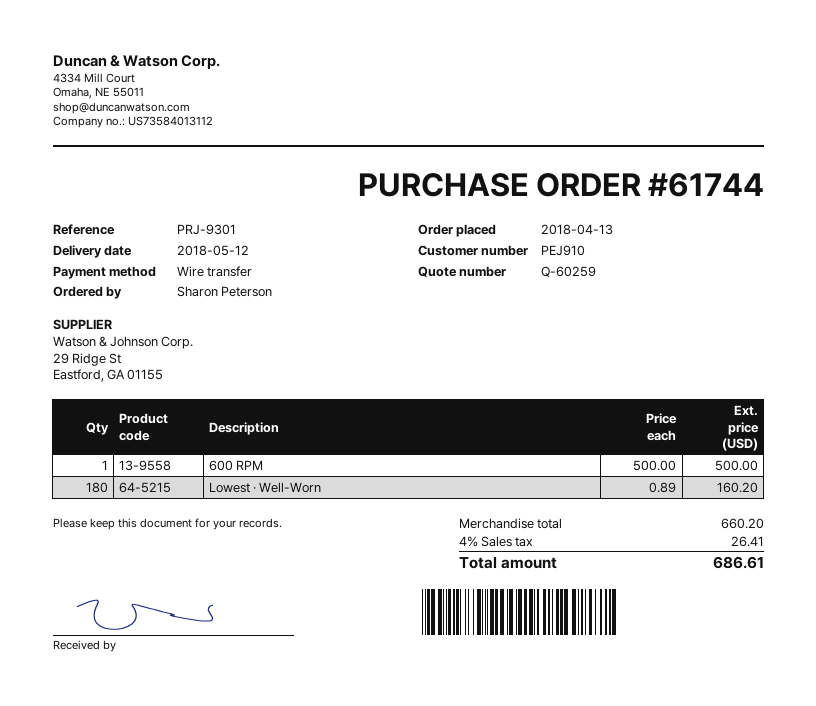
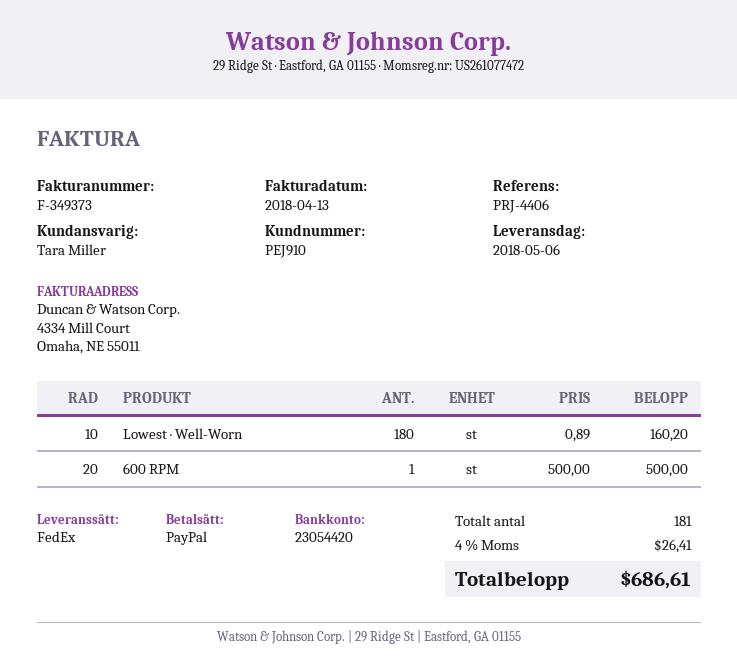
delivery date: 2018-05-12 -> 2018-05-06
reference: PRJ-9301 -> PRJ-4406
payment method: bank transfer -> PayPal

